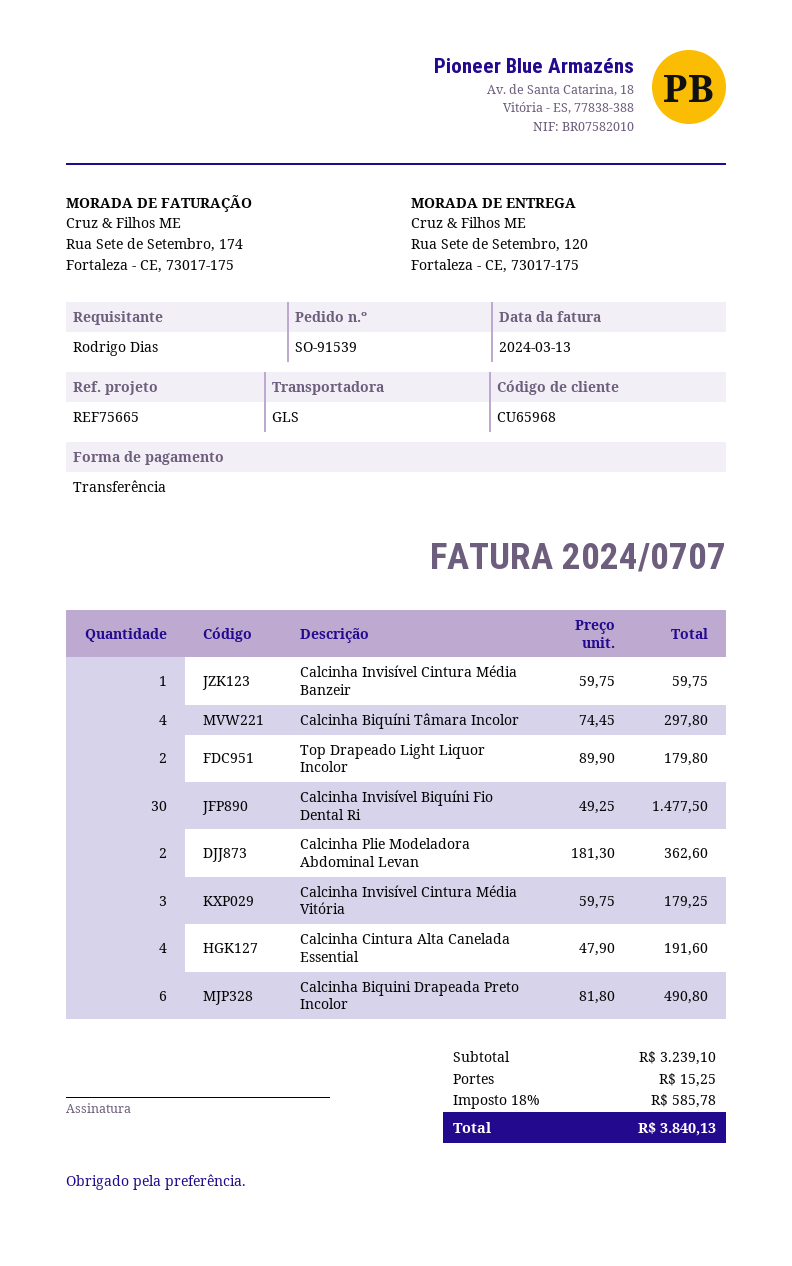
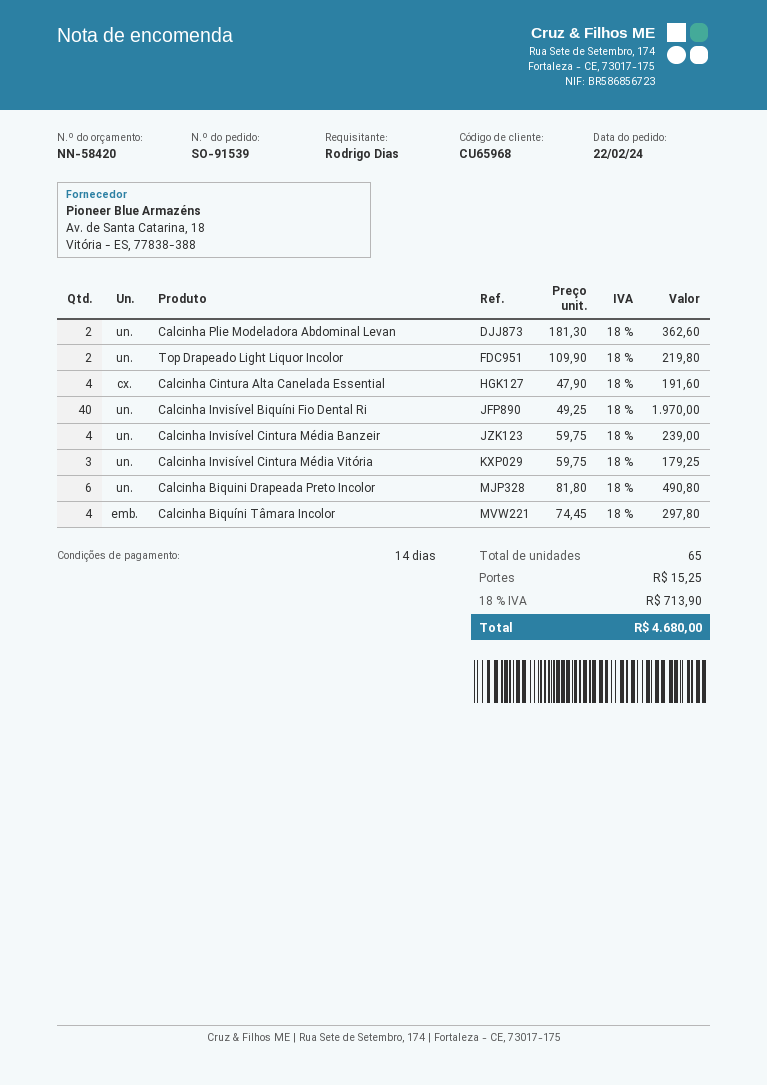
Calcinha Invisível Cintura Média Banzeir: 1 x 59.75 = 59.75 -> 4 x 59.75 = 239.00
Top Drapeado Light Liquor Incolor: 2 x 89.90 = 179.80 -> 2 x 109.90 = 219.80
Calcinha Invisível Biquíni Fio Dental Ri: 30 x 49.25 = 1477.50 -> 40 x 49.25 = 1970.00
tax: 18% = 585.78 -> 18% = 713.90
total: 3840.13 -> 4680.00

